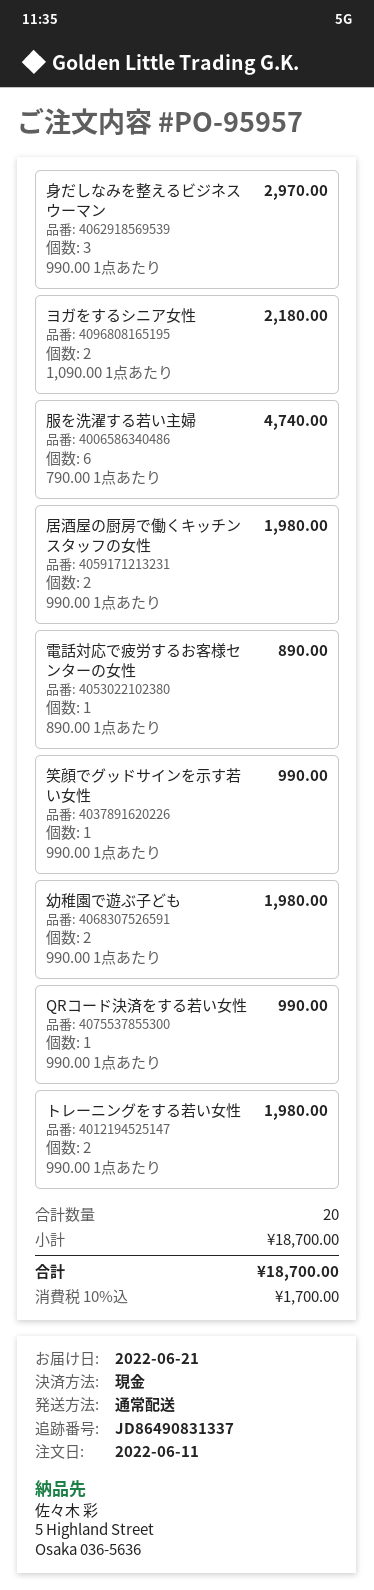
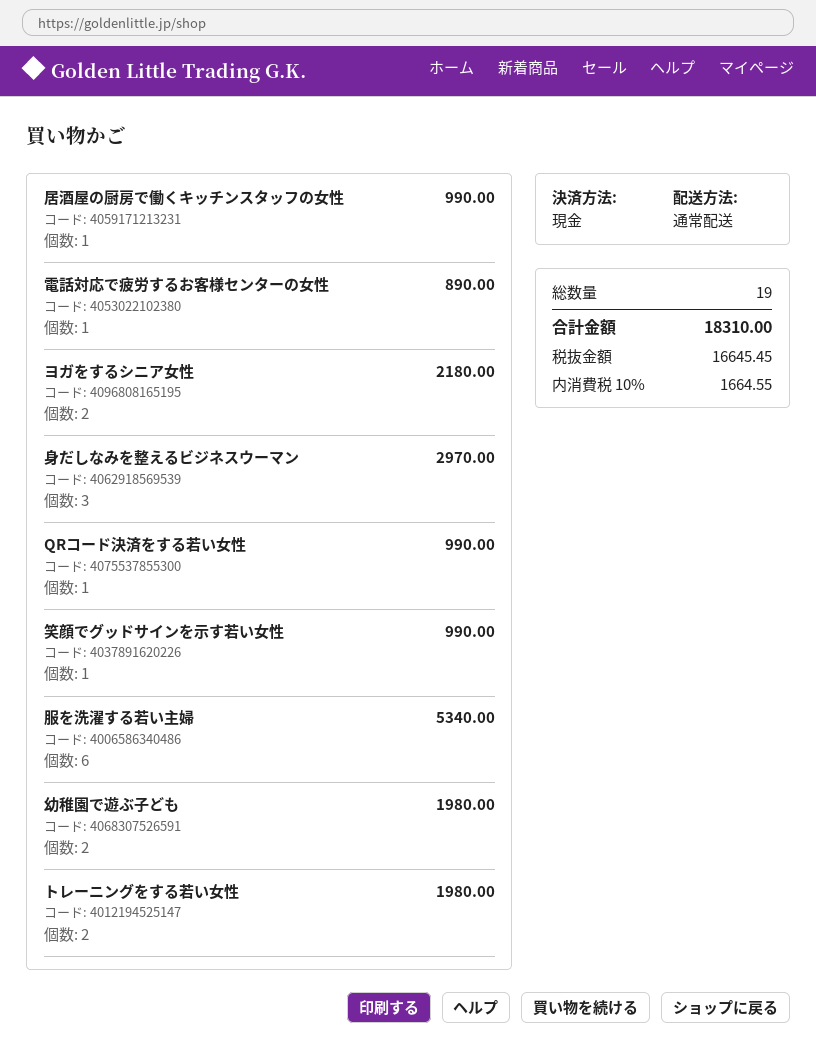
服を洗濯する若い主婦: 6 for 4740.00 -> 6 for 5340.00
居酒屋の厨房で働くキッチンスタッフの女性: 2 for 1980.00 -> 1 for 990.00
total quantity: 20 -> 19
tax: 10% = 1700.00 -> 10% = 1664.55
total: 18700.00 -> 18310.00

